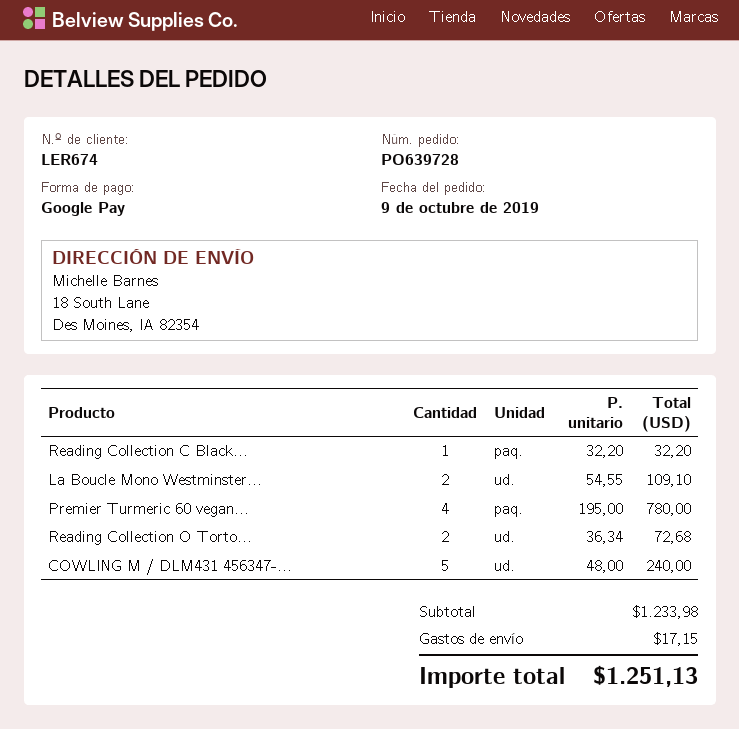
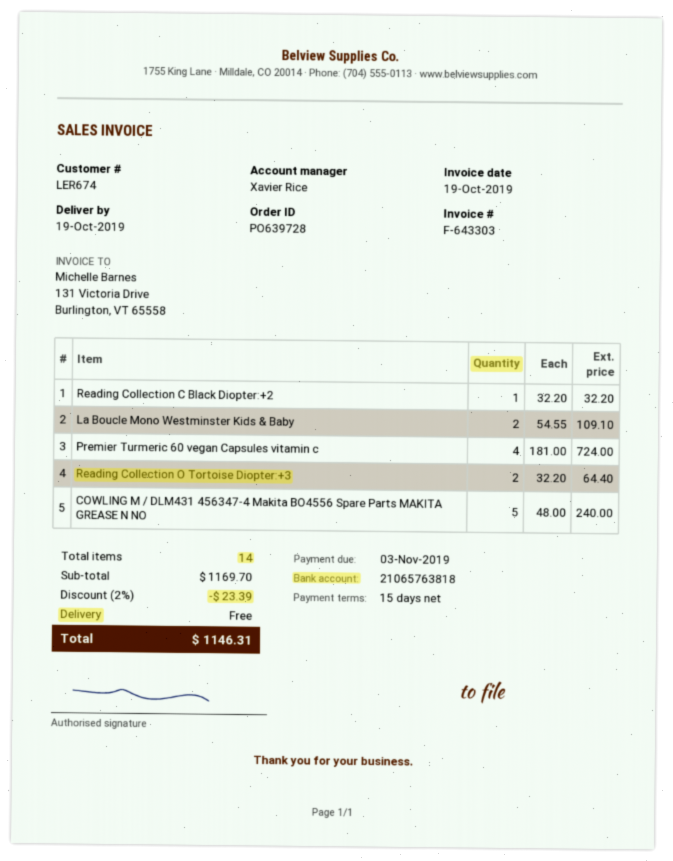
Premier Turmeric 60 vegan...: 4 x 195.00 = 780.00 -> 4 x 181.00 = 724.00
Reading Collection O Torto...: 2 x 36.34 = 72.68 -> 2 x 32.20 = 64.40
subtotal: 1233.98 -> 1169.70
discount: none -> 2% = 23.39
shipping: 17.15 -> 0.00
total: 1251.13 -> 1146.31

